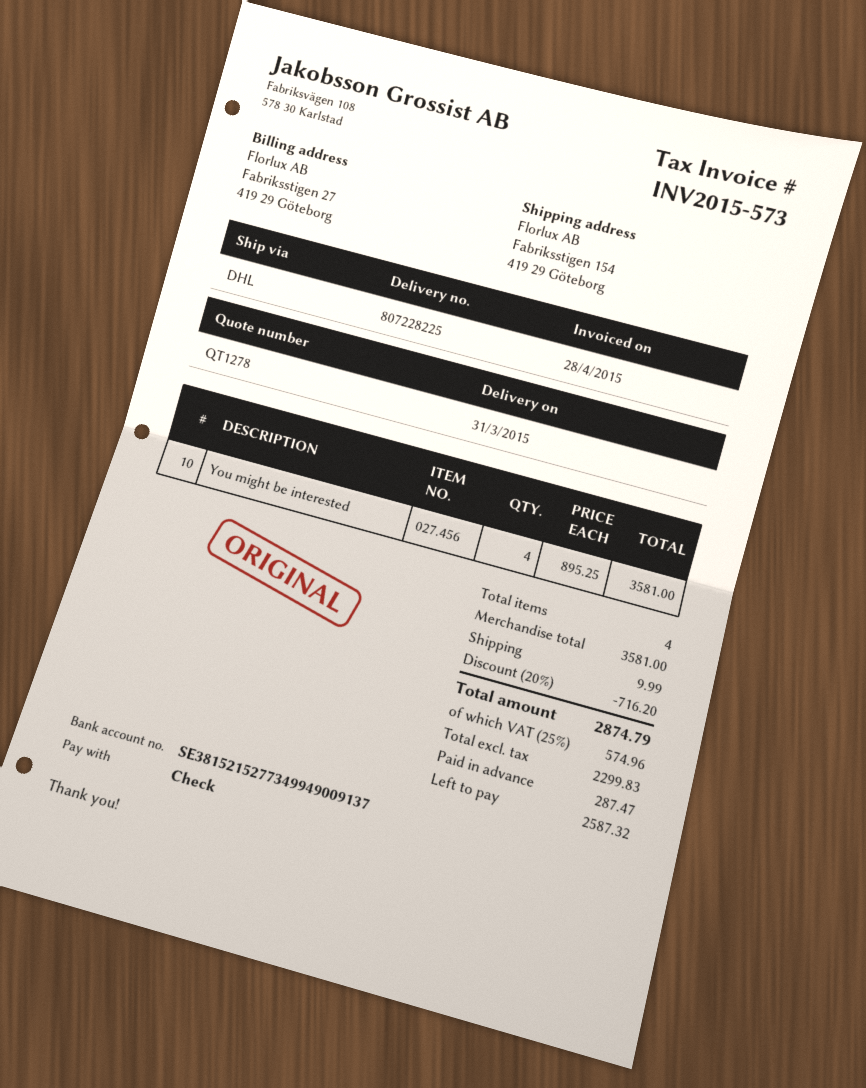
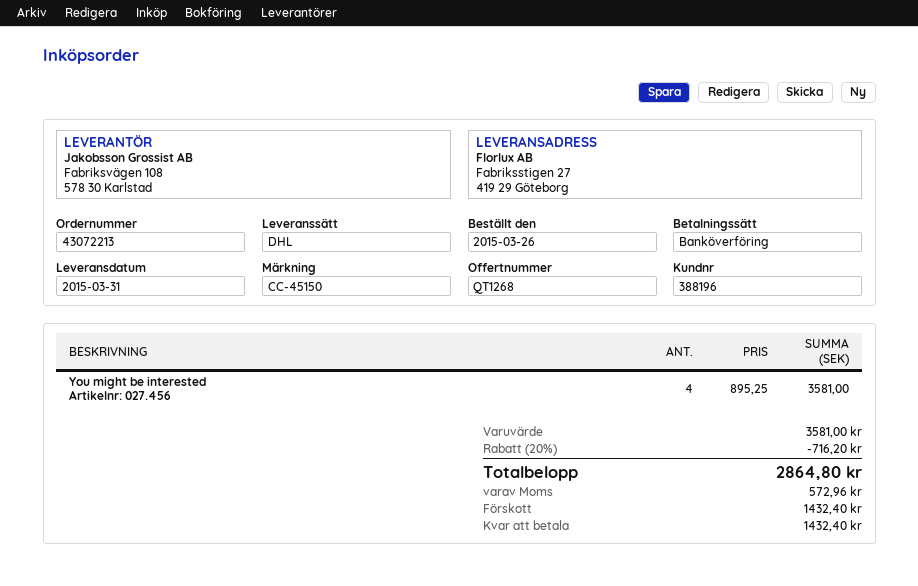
quote number: QT1278 -> QT1268
payment method: cheque -> bank transfer
ship to: Fabriksstigen 154, 419 29 Göteborg -> Fabriksstigen 27, 419 29 Göteborg
shipping: 9.99 -> none
tax: 574.96 -> 572.96
total: 2874.79 -> 2864.80
deposit: 287.47 -> 1432.40
balance: 2587.32 -> 1432.40

